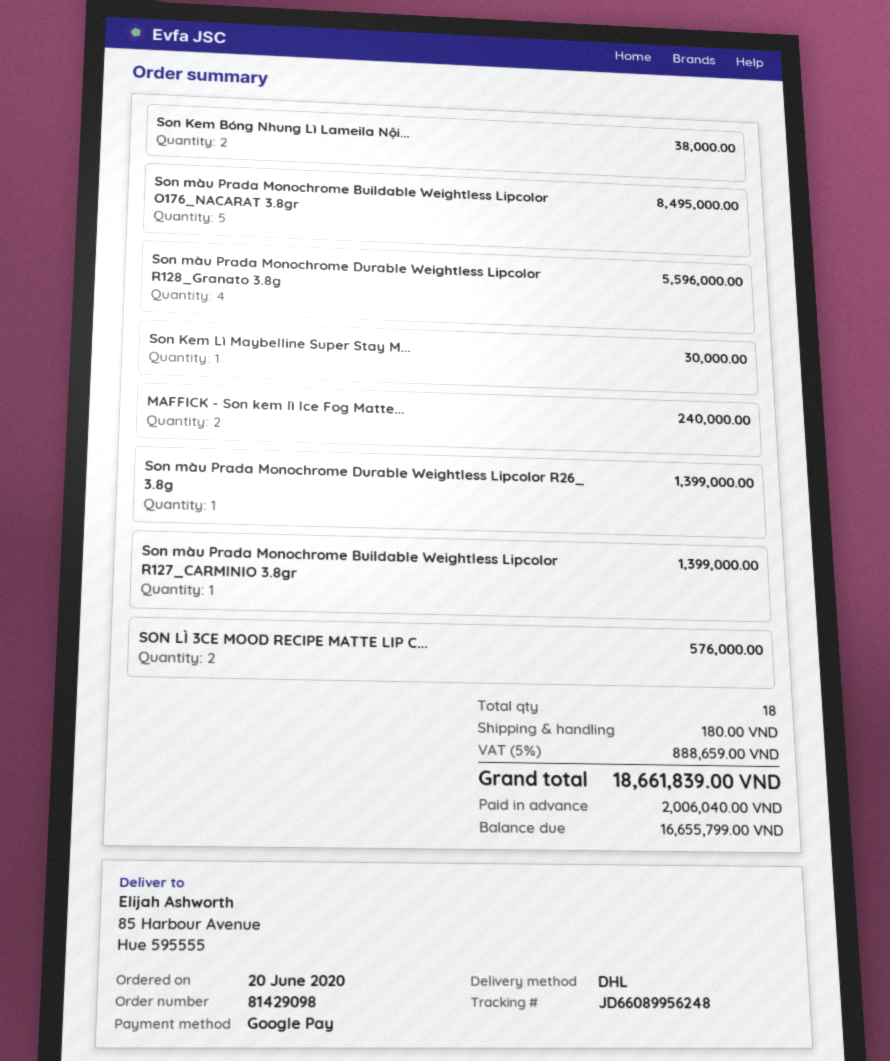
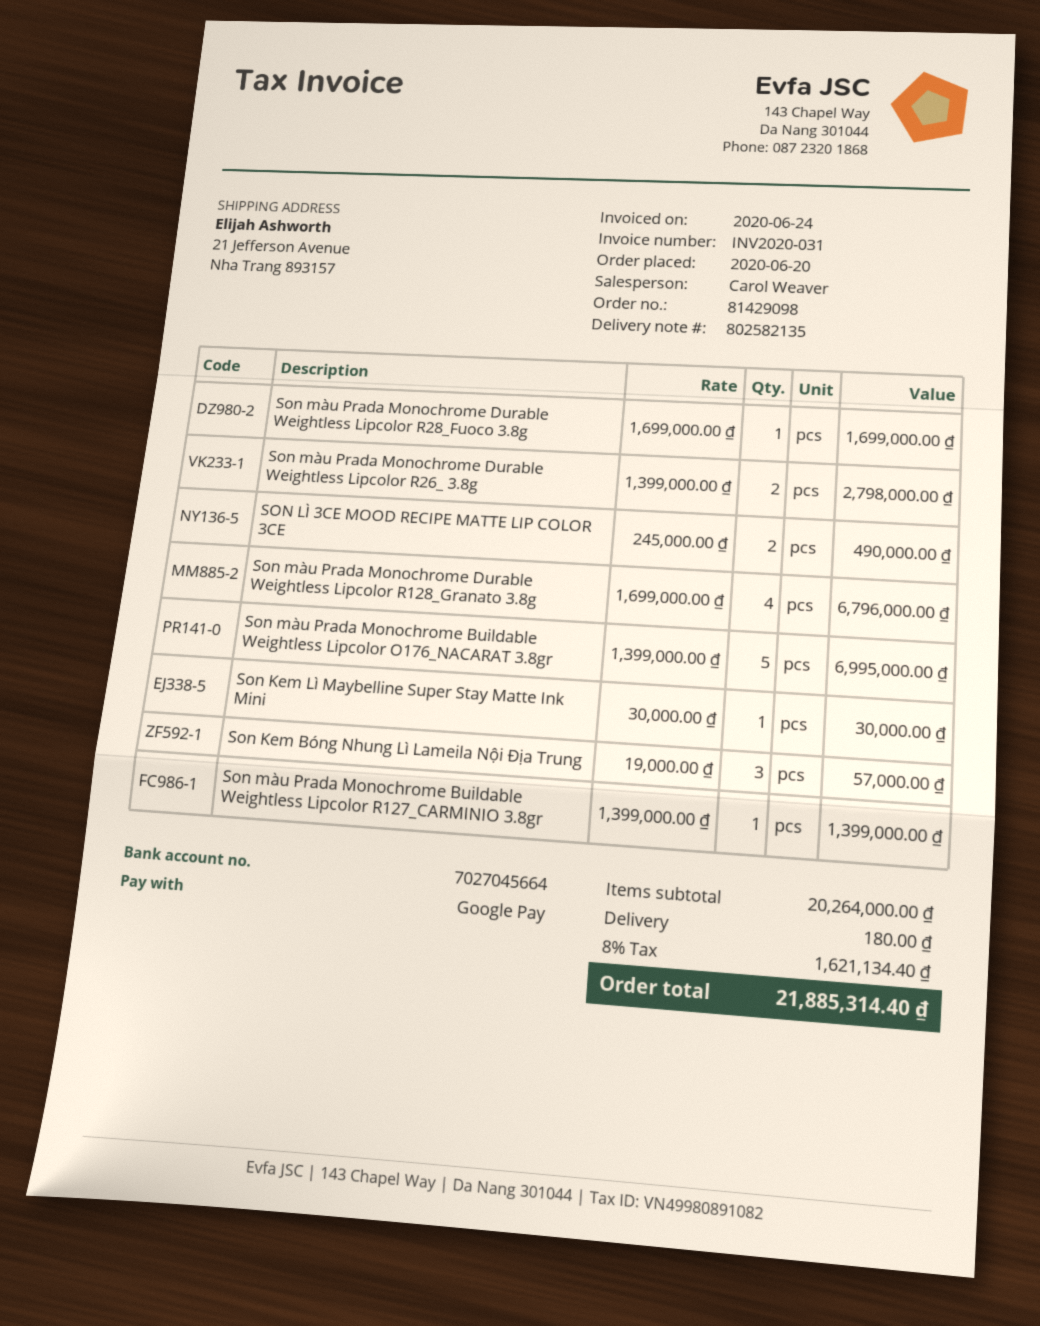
ship to: 85 Harbour Avenue, Hue 595555 -> 21 Jefferson Avenue, Nha Trang 893157
Son Kem Bóng Nhung Lì Lameila Nội...: 2 for 38000.00 -> 3 for 57000.00
Son màu Prada Monochrome Buildable Weightless Lipcolor O176_NACARAT 3.8gr: 5 for 8495000.00 -> 5 for 6995000.00
Son màu Prada Monochrome Durable Weightless Lipcolor R128_Granato 3.8g: 4 for 5596000.00 -> 4 for 6796000.00
MAFFICK - Son kem lì Ice Fog Matte...: 2 for 240000.00 -> none
Son màu Prada Monochrome Durable Weightless Lipcolor R26_ 3.8g: 1 for 1399000.00 -> 2 for 2798000.00
SON LÌ 3CE MOOD RECIPE MATTE LIP C...: 2 for 576000.00 -> 2 for 490000.00
Son màu Prada Monochrome Durable Weightless Lipcolor R28_Fuoco 3.8g: none -> 1 for 1699000.00
tax: 5% = 888659.00 -> 8% = 1621134.40
total: 18661839.00 -> 21885314.40

